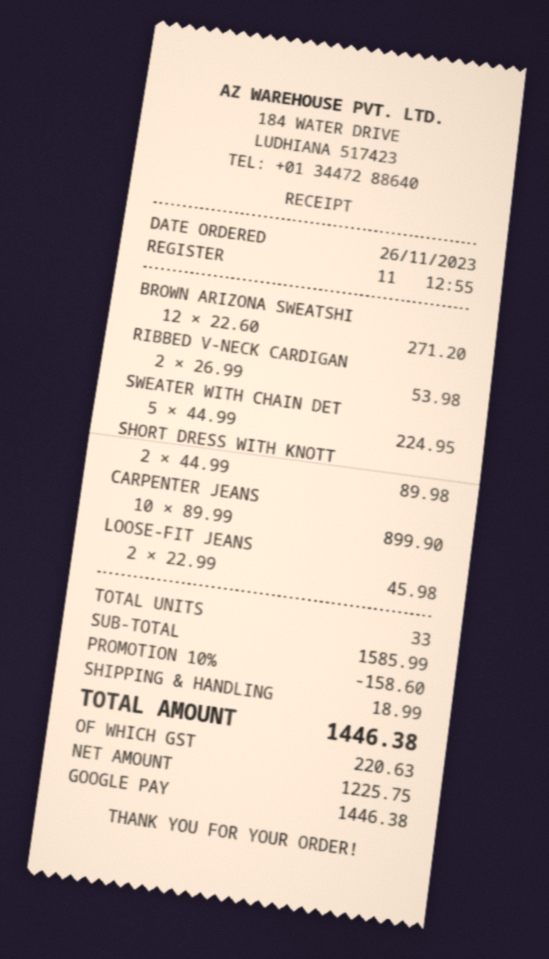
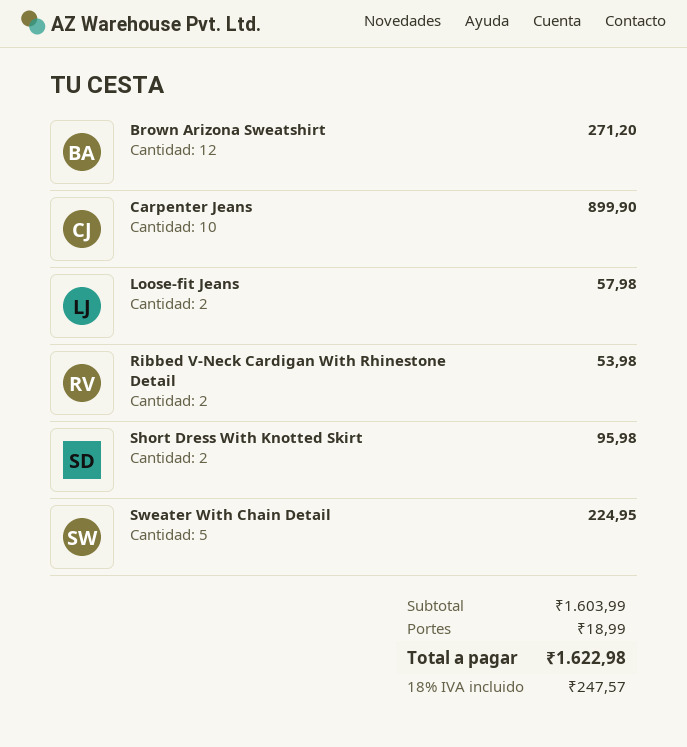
SHORT DRESS WITH KNOTT: 2 for 89.98 -> 2 for 95.98
LOOSE-FIT JEANS: 2 for 45.98 -> 2 for 57.98
subtotal: 1585.99 -> 1603.99
discount: 10% = 158.60 -> none
tax: 220.63 -> 247.57
total: 1446.38 -> 1622.98

